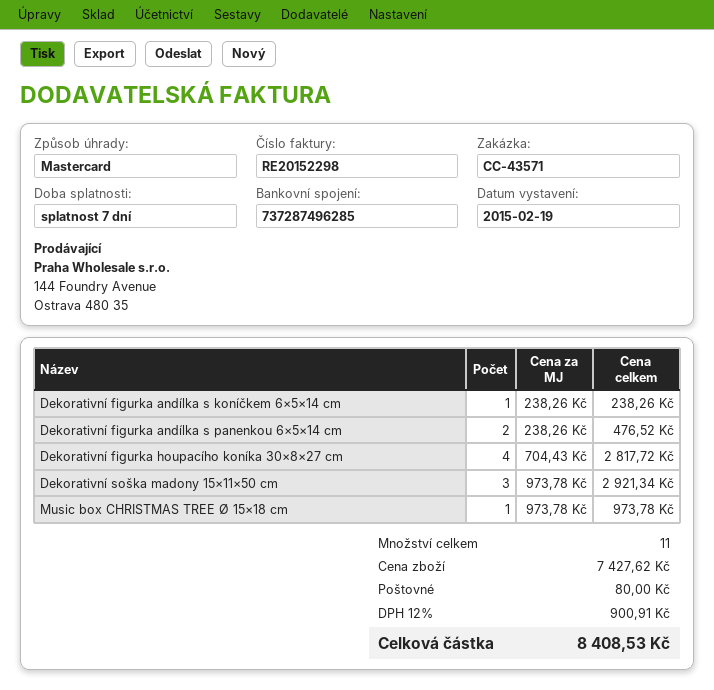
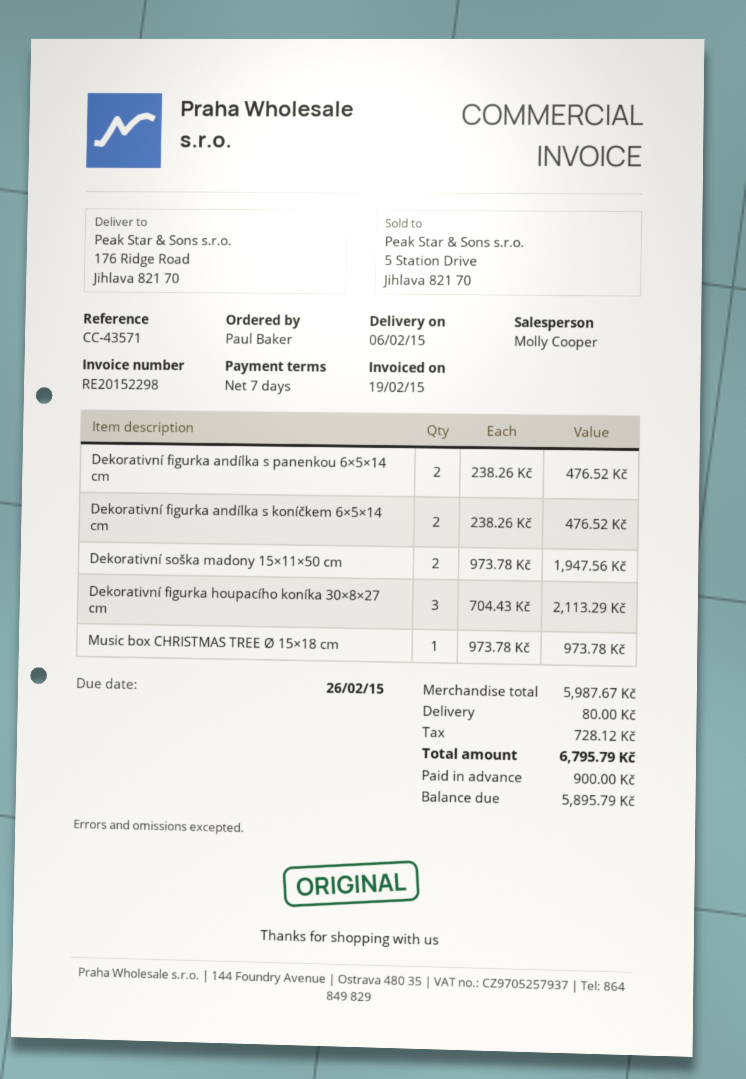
Dekorativní figurka andílka s koníčkem 6×5×14 cm: 1 x 238.26 = 238.26 -> 2 x 238.26 = 476.52
Dekorativní figurka houpacího koníka 30×8×27 cm: 4 x 704.43 = 2817.72 -> 3 x 704.43 = 2113.29
Dekorativní soška madony 15×11×50 cm: 3 x 973.78 = 2921.34 -> 2 x 973.78 = 1947.56
subtotal: 7427.62 -> 5987.67
tax: 900.91 -> 728.12
total: 8408.53 -> 6795.79

